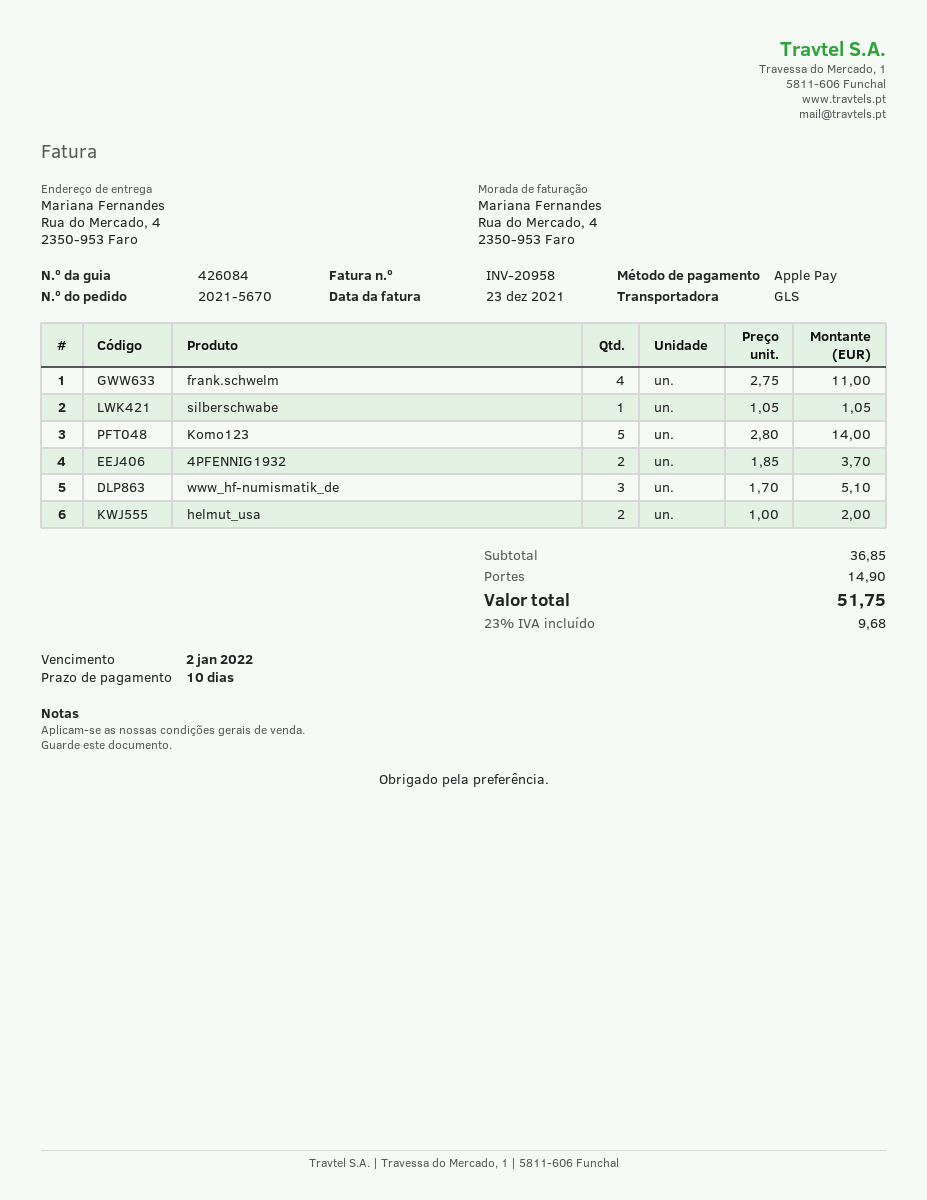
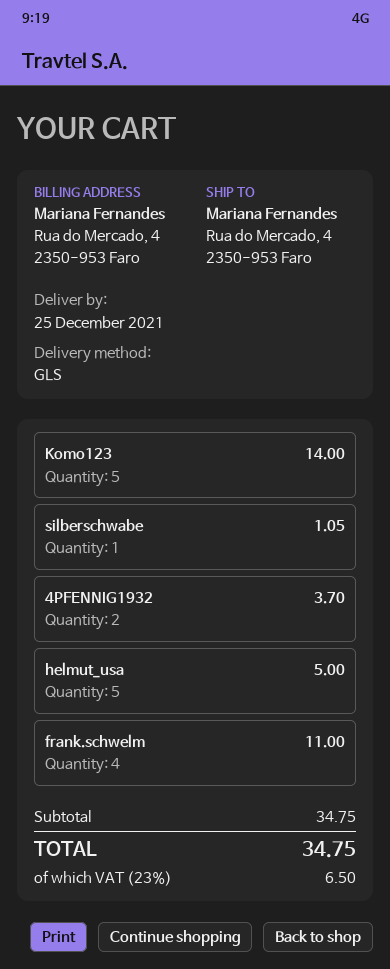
www_hf-numismatik_de: 3 for 5.10 -> none
helmut_usa: 2 for 2.00 -> 5 for 5.00
subtotal: 36.85 -> 34.75
shipping: 14.90 -> none
tax: 23% = 9.68 -> 23% = 6.50
total: 51.75 -> 34.75

